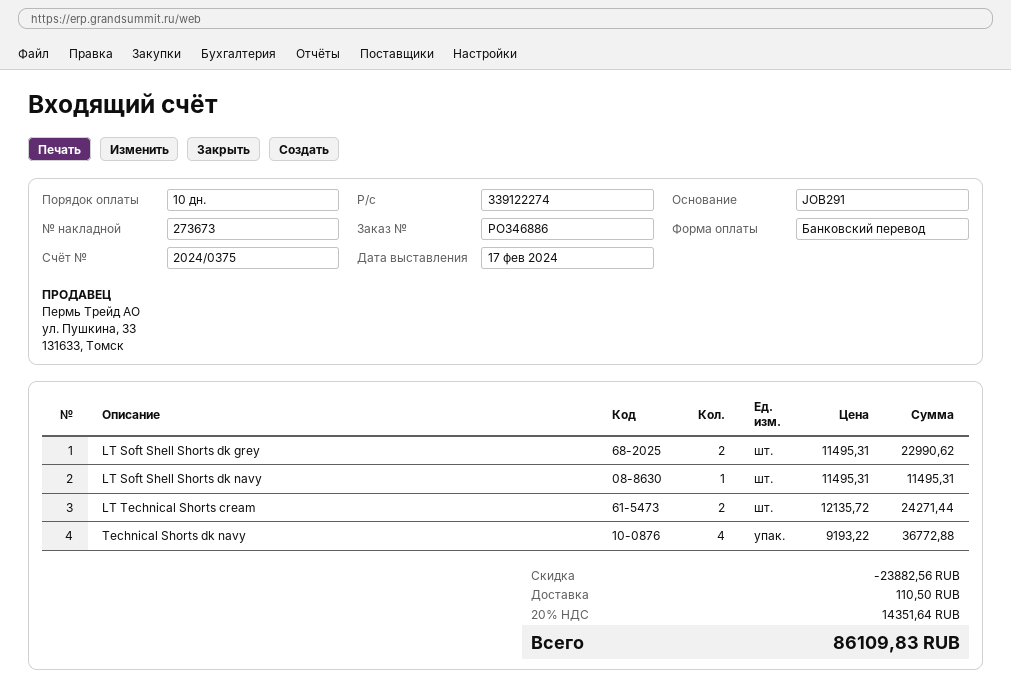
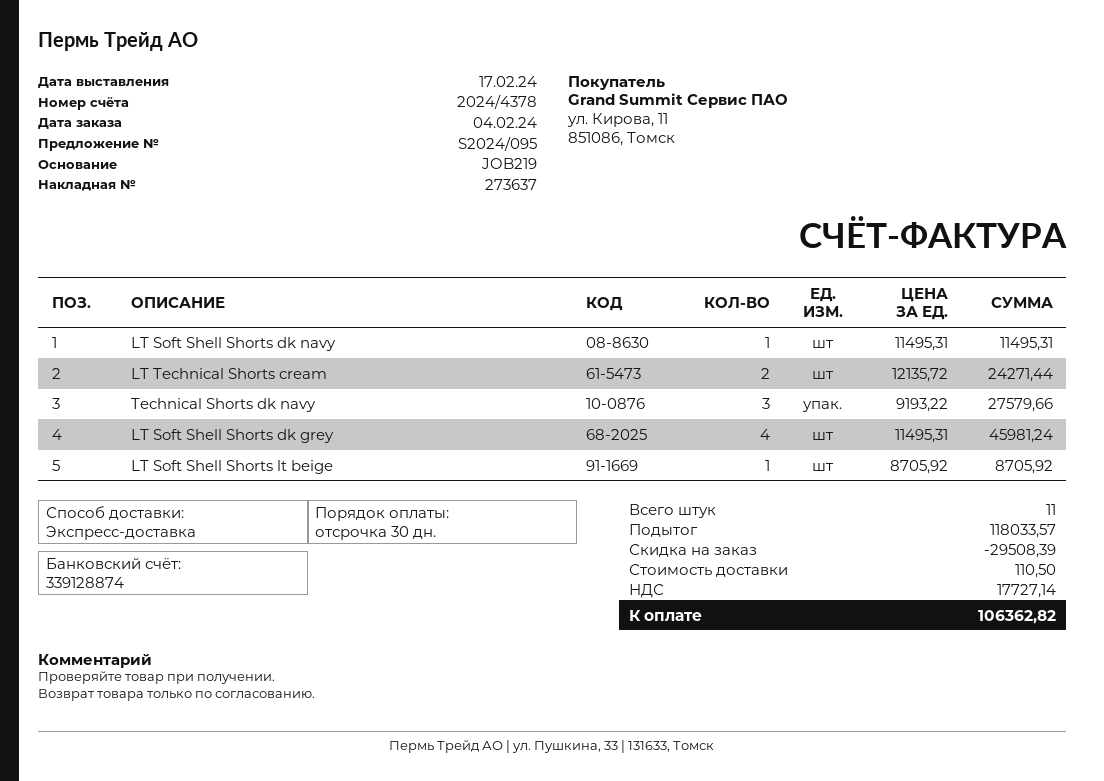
delivery note number: 273673 -> 273637
invoice number: 2024/0375 -> 2024/4378
payment terms: 10 days -> 30 days
reference: JOB291 -> JOB219
bank account: 339122274 -> 339128874
LT Soft Shell Shorts dk grey: 2 x 11495.31 = 22990.62 -> 4 x 11495.31 = 45981.24
Technical Shorts dk navy: 4 x 9193.22 = 36772.88 -> 3 x 9193.22 = 27579.66
LT Soft Shell Shorts lt beige: none -> 1 x 8705.92 = 8705.92
discount: 23882.56 -> 29508.39
tax: 14351.64 -> 17727.14
total: 86109.83 -> 106362.82

